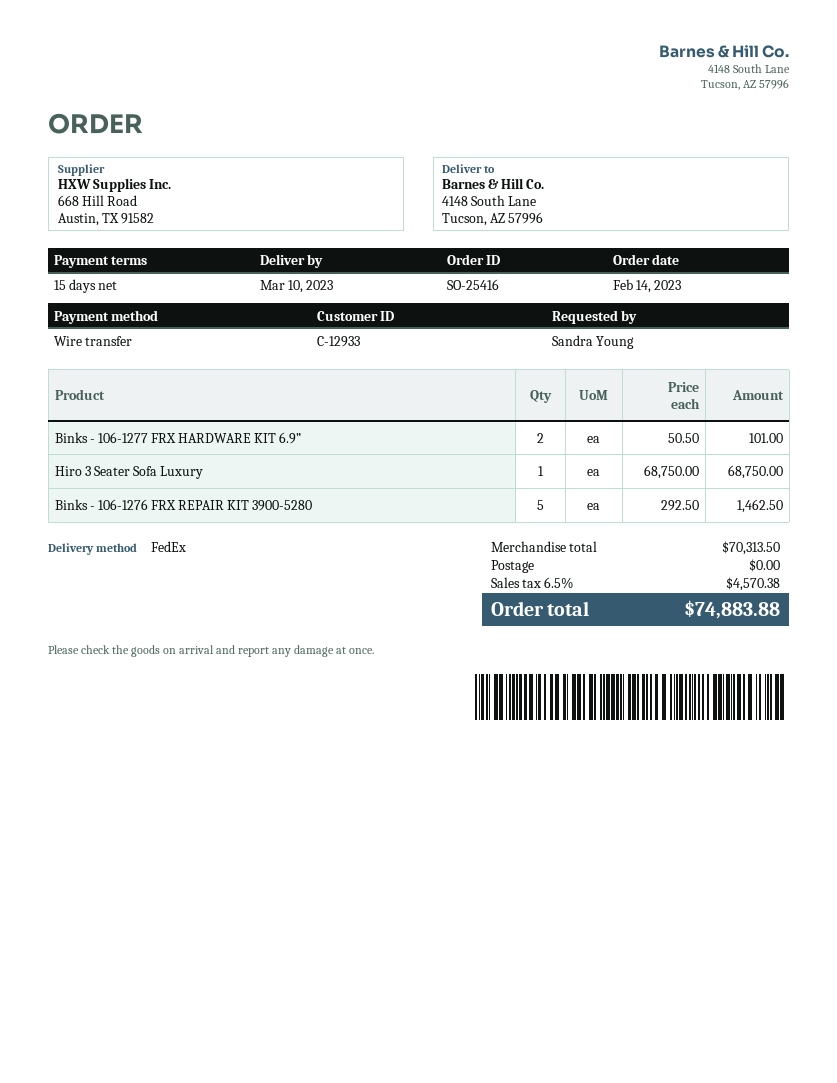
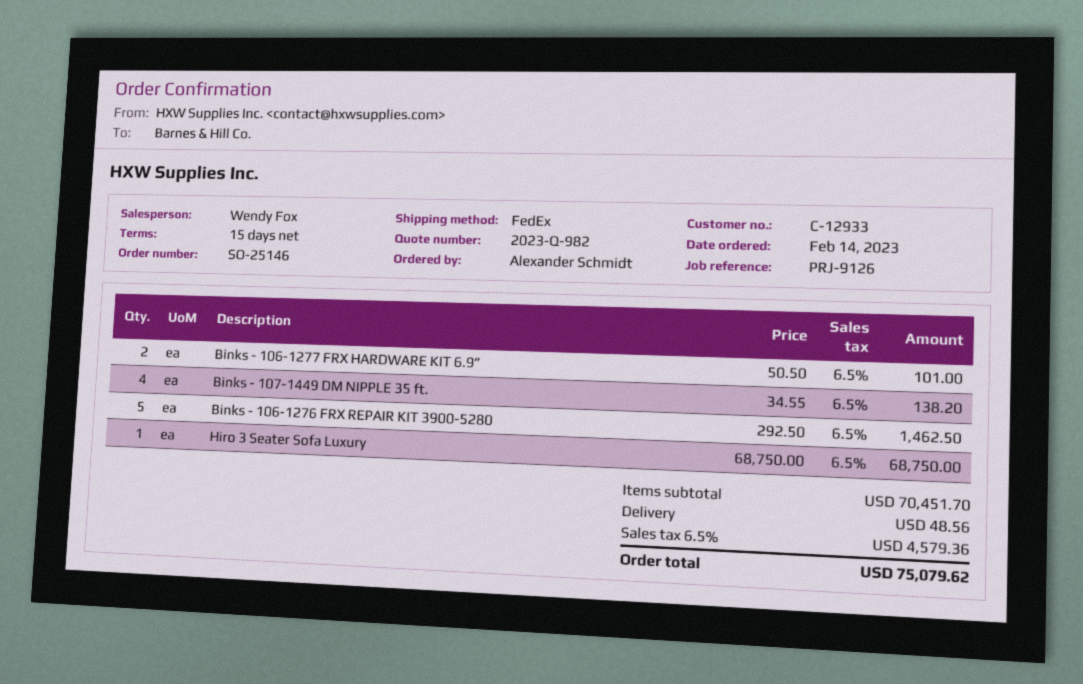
order number: SO-25416 -> SO-25146
ordered by: Sandra Young -> Alexander Schmidt
Binks - 107-1449 DM NIPPLE 35 ft.: none -> 4 x 34.55 = 138.20
subtotal: 70313.50 -> 70451.70
shipping: 0.00 -> 48.56
tax: 6.5% = 4570.38 -> 6.5% = 4579.36
total: 74883.88 -> 75079.62

